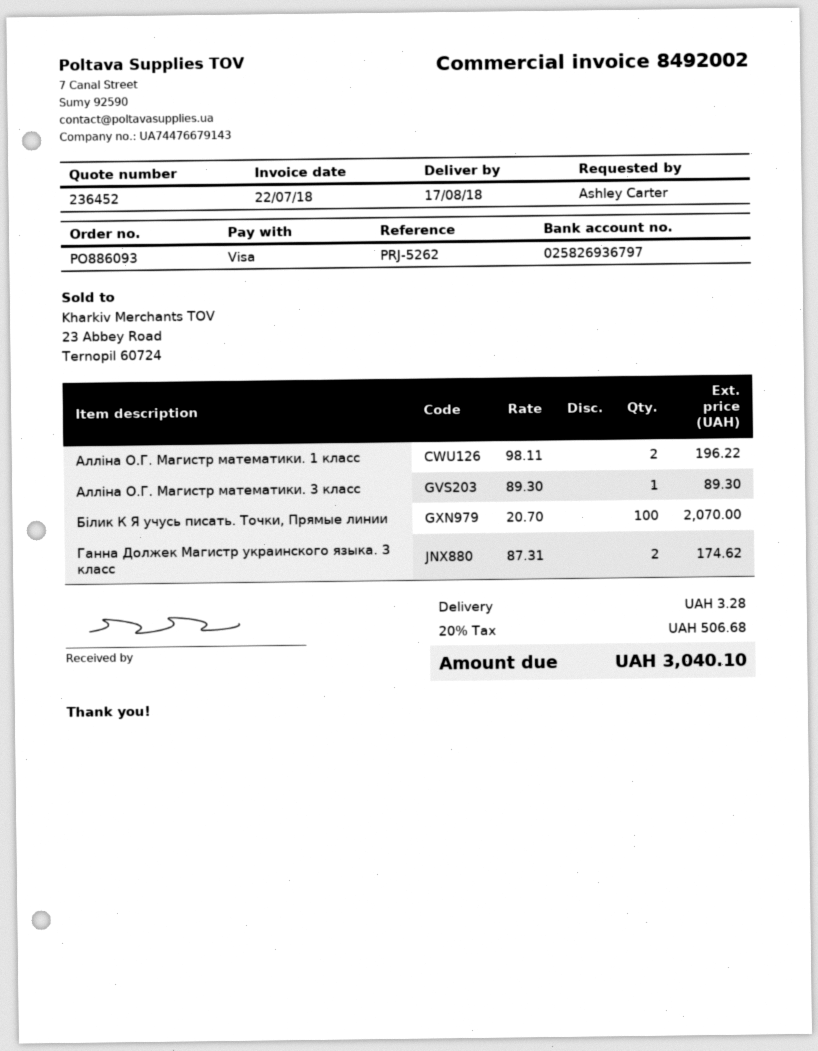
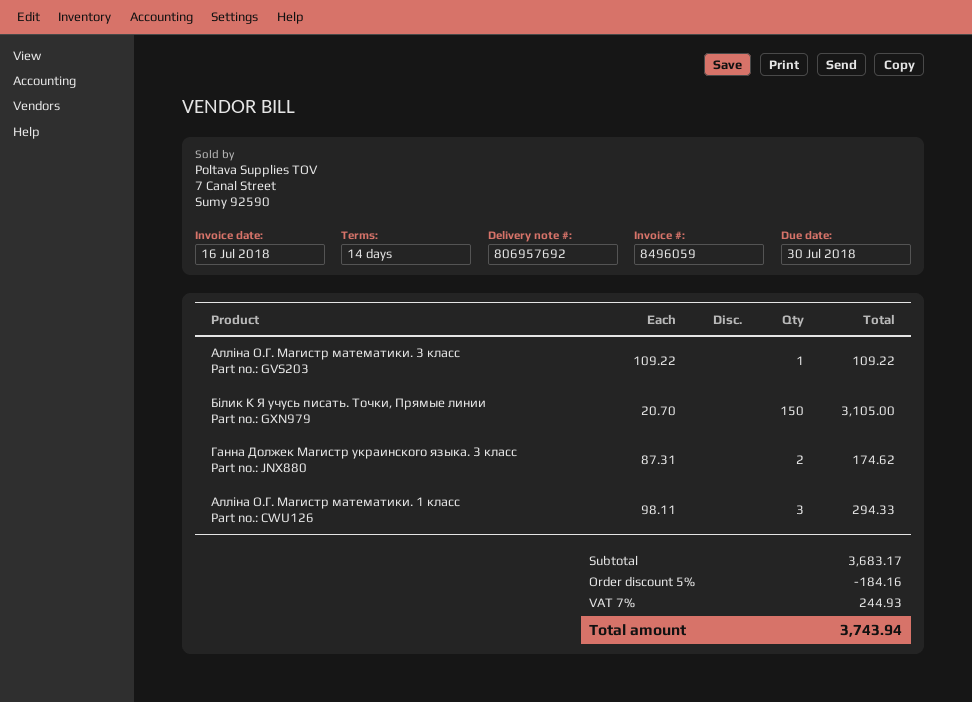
invoice number: 8492002 -> 8496059
invoice date: 2018-07-22 -> 2018-07-16
Алліна О.Г. Магистр математики. 1 класс: 2 x 98.11 = 196.22 -> 3 x 98.11 = 294.33
Алліна О.Г. Магистр математики. 3 класс: 1 x 89.30 = 89.30 -> 1 x 109.22 = 109.22
Білик К Я учусь писать. Точки, Прямые линии: 100 x 20.70 = 2070.00 -> 150 x 20.70 = 3105.00
discount: none -> 5% = 184.16
shipping: 3.28 -> none
tax: 20% = 506.68 -> 7% = 244.93
total: 3040.10 -> 3743.94

